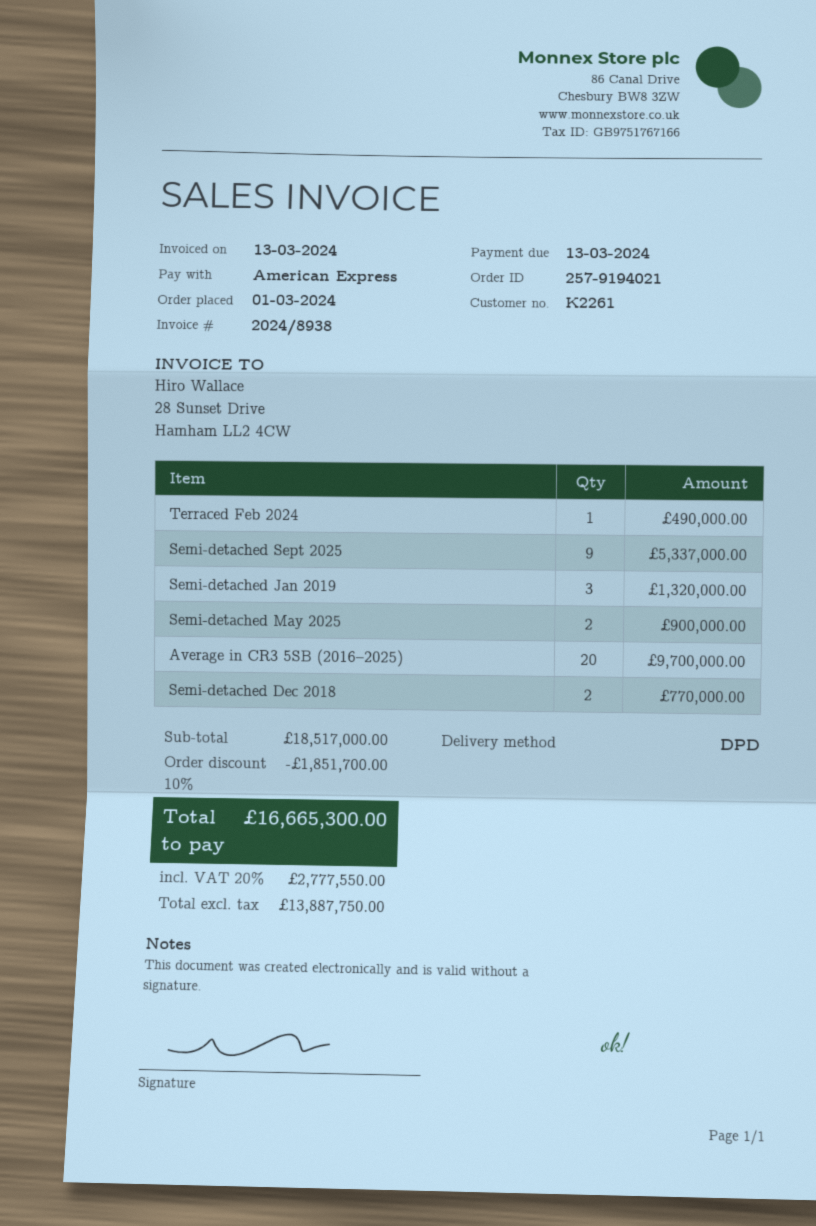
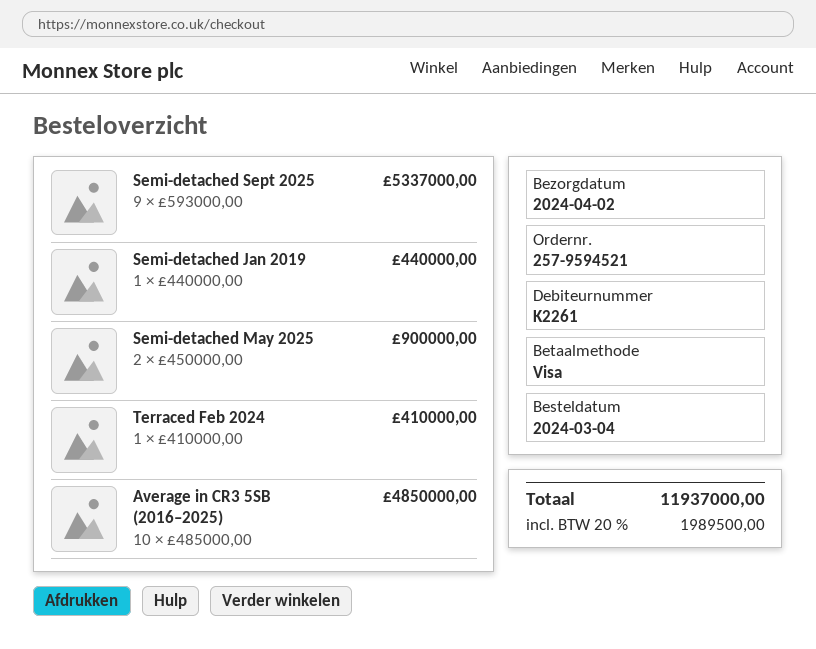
order number: 257-9194021 -> 257-9594521
order date: 2024-03-01 -> 2024-03-04
payment method: American Express -> Visa
Terraced Feb 2024: 1 for 490000.00 -> 1 for 410000.00
Semi-detached Jan 2019: 3 for 1320000.00 -> 1 for 440000.00
Average in CR3 5SB (2016–2025): 20 for 9700000.00 -> 10 for 4850000.00
Semi-detached Dec 2018: 2 for 770000.00 -> none
discount: 10% = 1851700.00 -> none
tax: 20% = 2777550.00 -> 20% = 1989500.00
total: 16665300.00 -> 11937000.00

